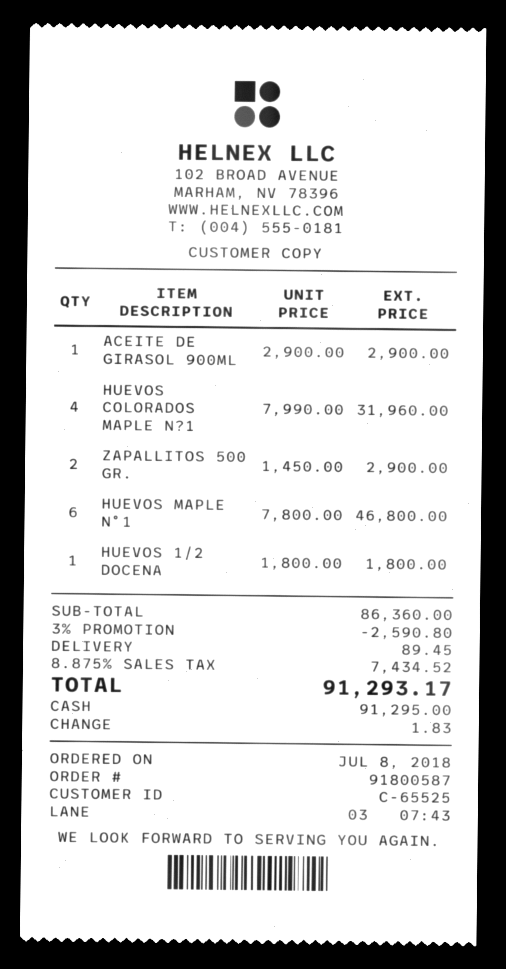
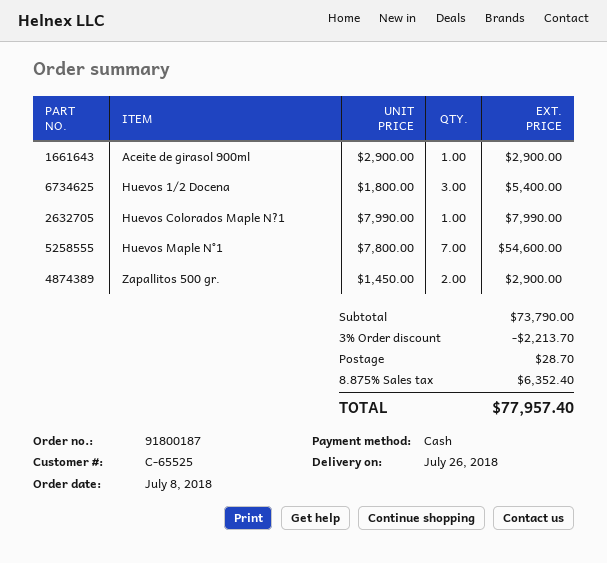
order number: 91800587 -> 91800187
HUEVOS COLORADOS MAPLE N?1: 4 x 7990.00 = 31960.00 -> 1 x 7990.00 = 7990.00
HUEVOS MAPLE N°1: 6 x 7800.00 = 46800.00 -> 7 x 7800.00 = 54600.00
HUEVOS 1/2 DOCENA: 1 x 1800.00 = 1800.00 -> 3 x 1800.00 = 5400.00
subtotal: 86360.00 -> 73790.00
discount: 3% = 2590.80 -> 3% = 2213.70
shipping: 89.45 -> 28.70
tax: 8.875% = 7434.52 -> 8.875% = 6352.40
total: 91293.17 -> 77957.40

